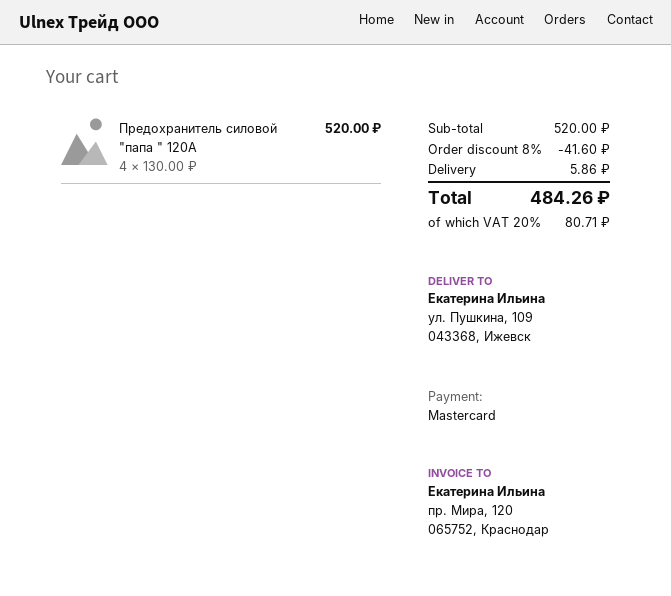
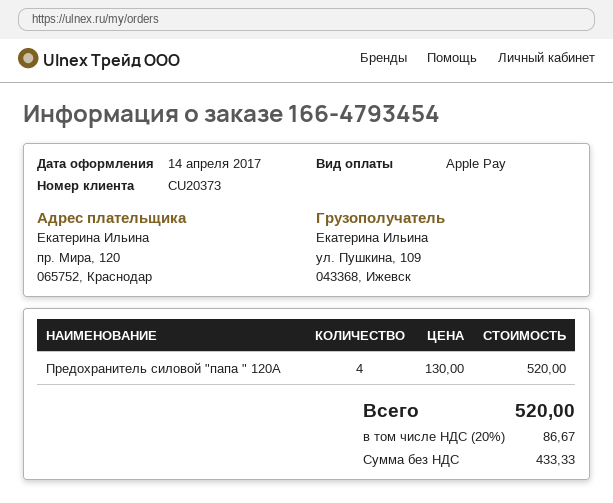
payment method: Mastercard -> Apple Pay
discount: 8% = 41.60 -> none
shipping: 5.86 -> none
tax: 20% = 80.71 -> 20% = 86.67
total: 484.26 -> 520.00

